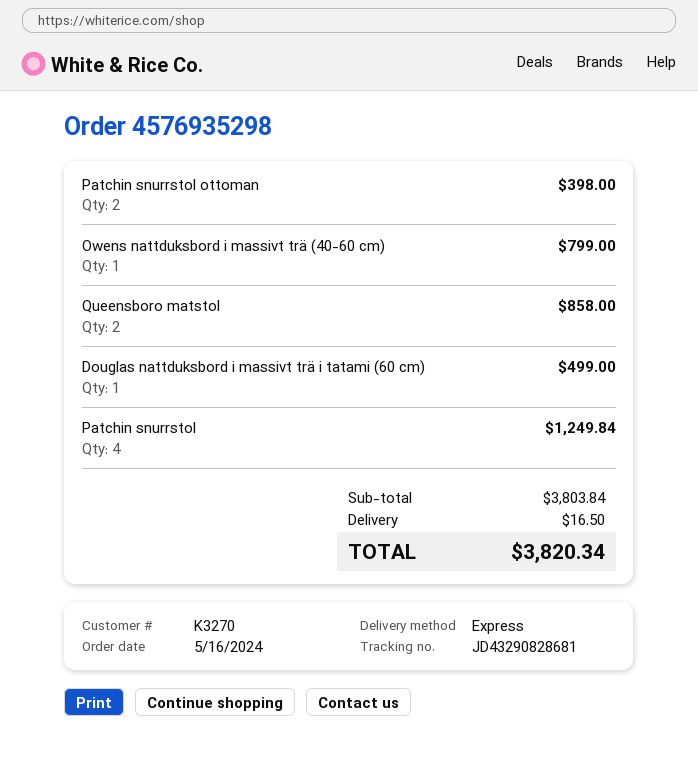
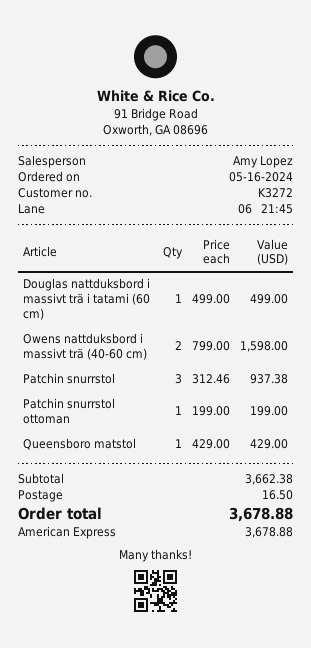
customer number: K3270 -> K3272
Patchin snurrstol ottoman: 2 for 398.00 -> 1 for 199.00
Owens nattduksbord i massivt trä (40-60 cm): 1 for 799.00 -> 2 for 1598.00
Queensboro matstol: 2 for 858.00 -> 1 for 429.00
Patchin snurrstol: 4 for 1249.84 -> 3 for 937.38
subtotal: 3803.84 -> 3662.38
total: 3820.34 -> 3678.88

